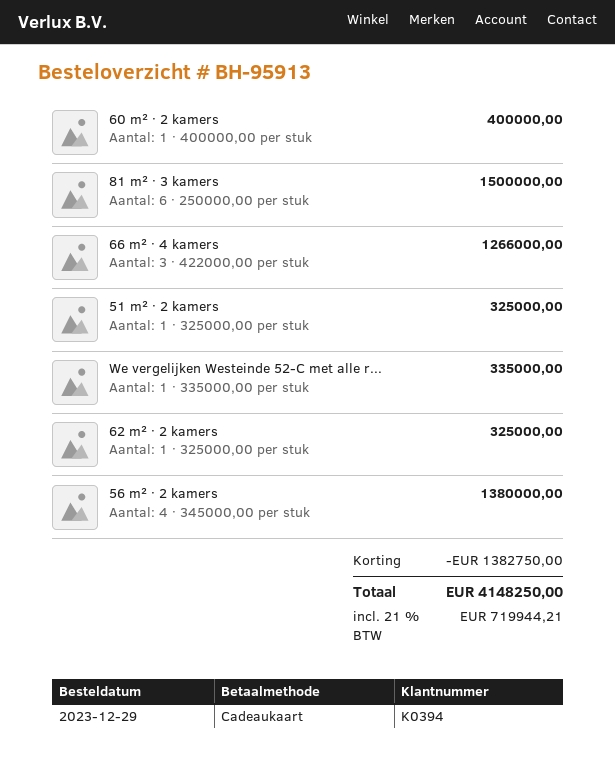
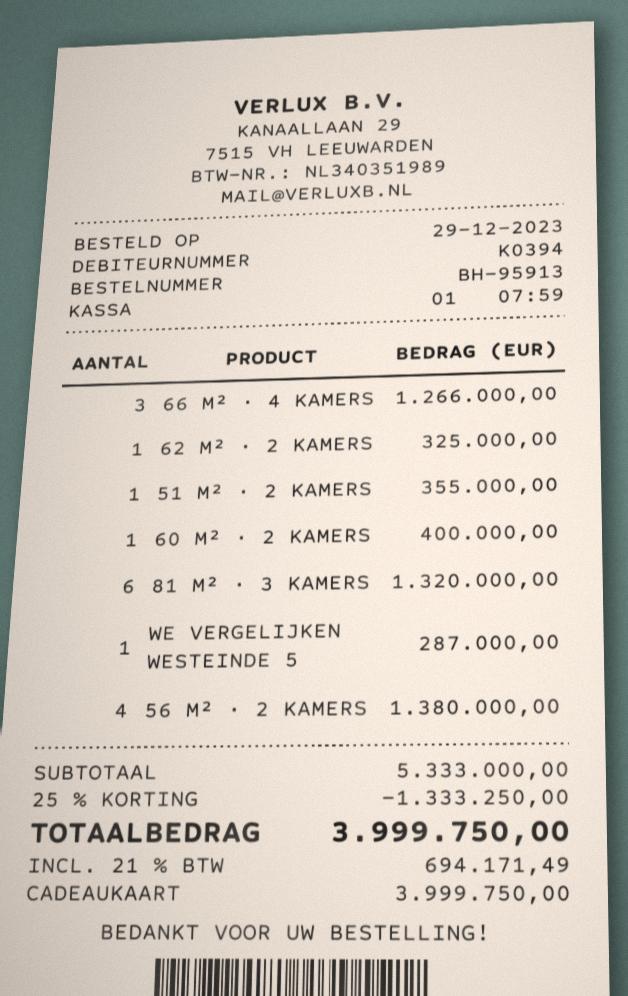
81 m² · 3 kamers: 6 for 1500000.00 -> 6 for 1320000.00
51 m² · 2 kamers: 1 for 325000.00 -> 1 for 355000.00
We vergelijken Westeinde 52-C met alle r...: 1 for 335000.00 -> 1 for 287000.00
discount: 1382750.00 -> 1333250.00
tax: 21% = 719944.21 -> 21% = 694171.49
total: 4148250.00 -> 3999750.00

